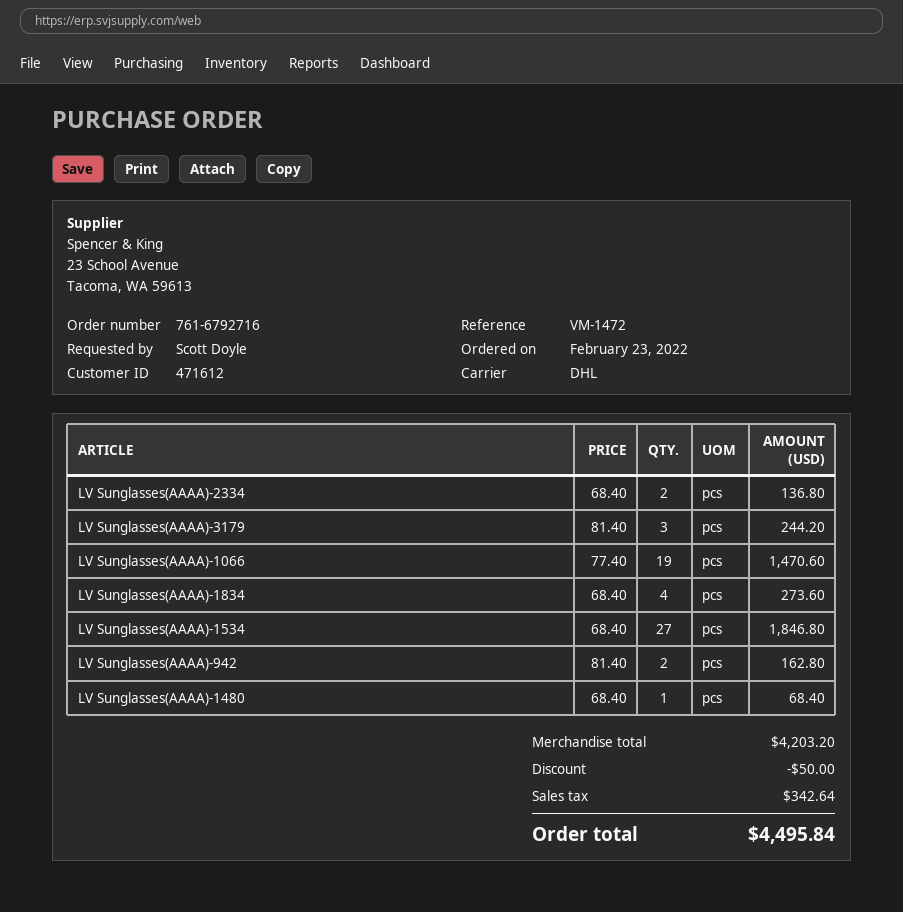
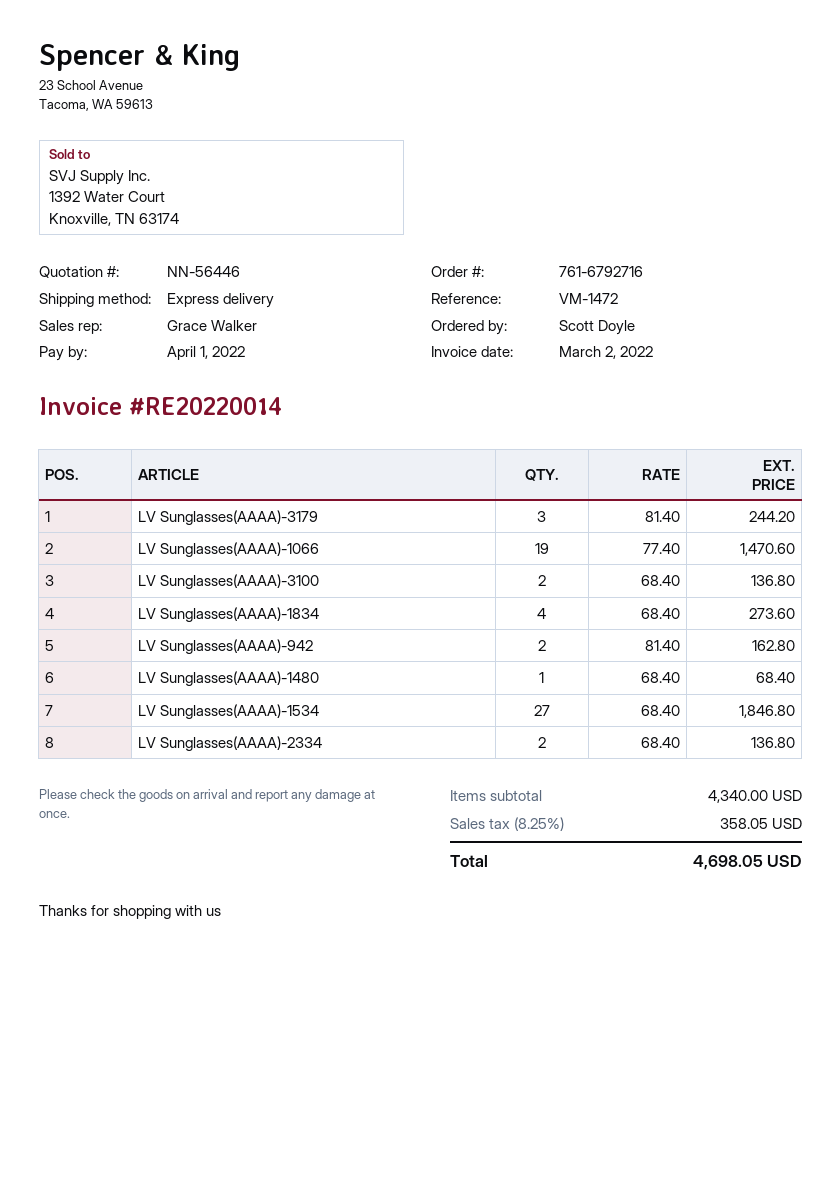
shipping method: DHL -> express
LV Sunglasses(AAAA)-3100: none -> 2 x 68.40 = 136.80
subtotal: 4203.20 -> 4340.00
discount: 50.00 -> none
tax: 342.64 -> 358.05
total: 4495.84 -> 4698.05

